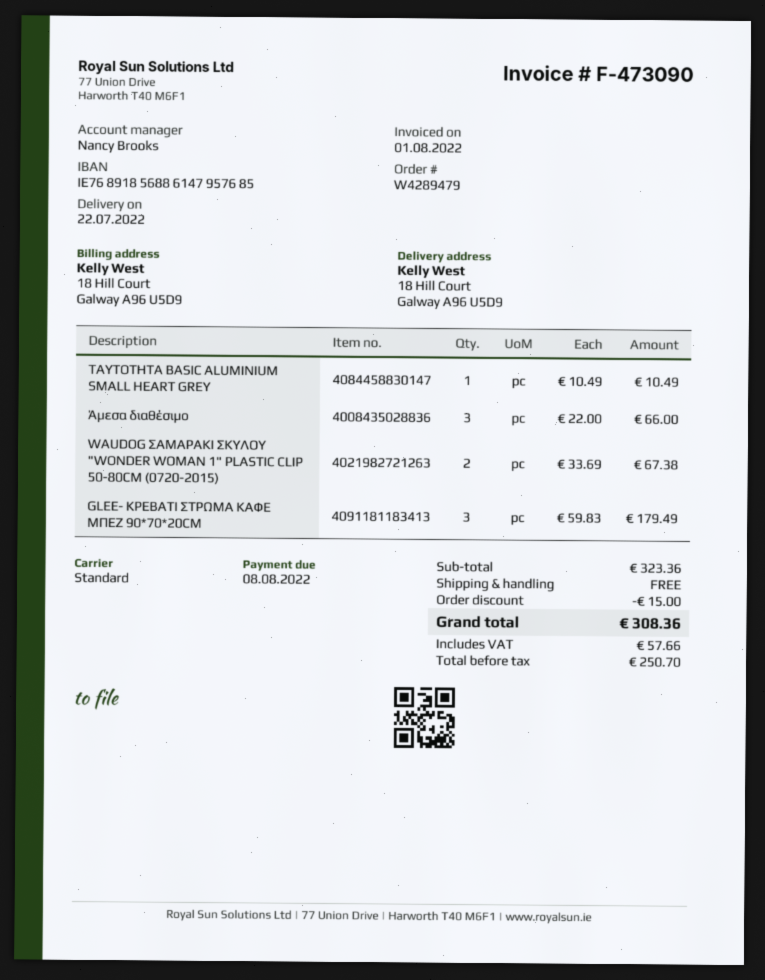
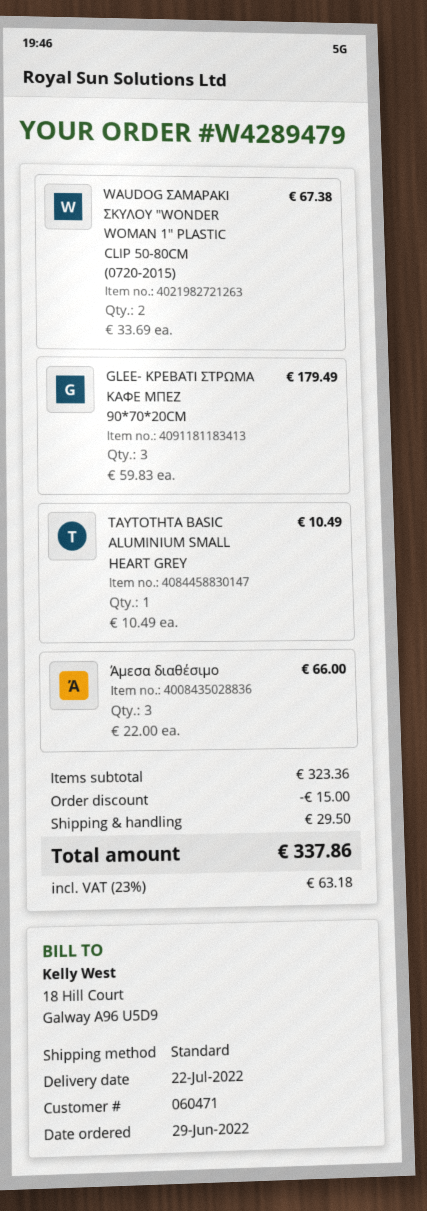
shipping: 0.00 -> 29.50
tax: 57.66 -> 63.18
total: 308.36 -> 337.86

